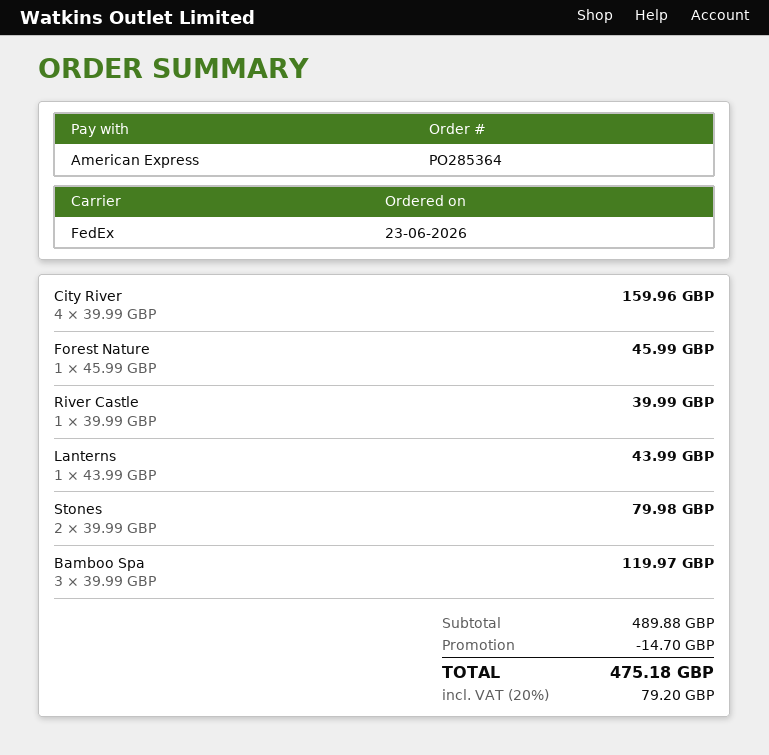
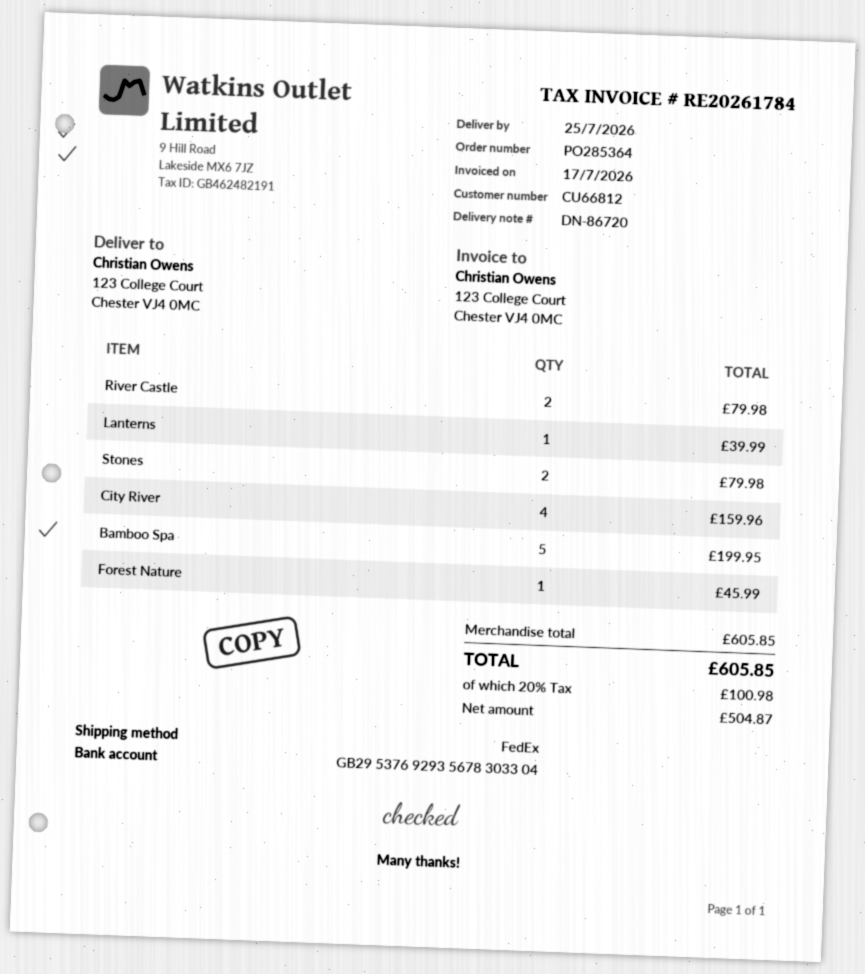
River Castle: 1 for 39.99 -> 2 for 79.98
Lanterns: 1 for 43.99 -> 1 for 39.99
Bamboo Spa: 3 for 119.97 -> 5 for 199.95
subtotal: 489.88 -> 605.85
discount: 14.70 -> none
tax: 20% = 79.20 -> 20% = 100.98
total: 475.18 -> 605.85

